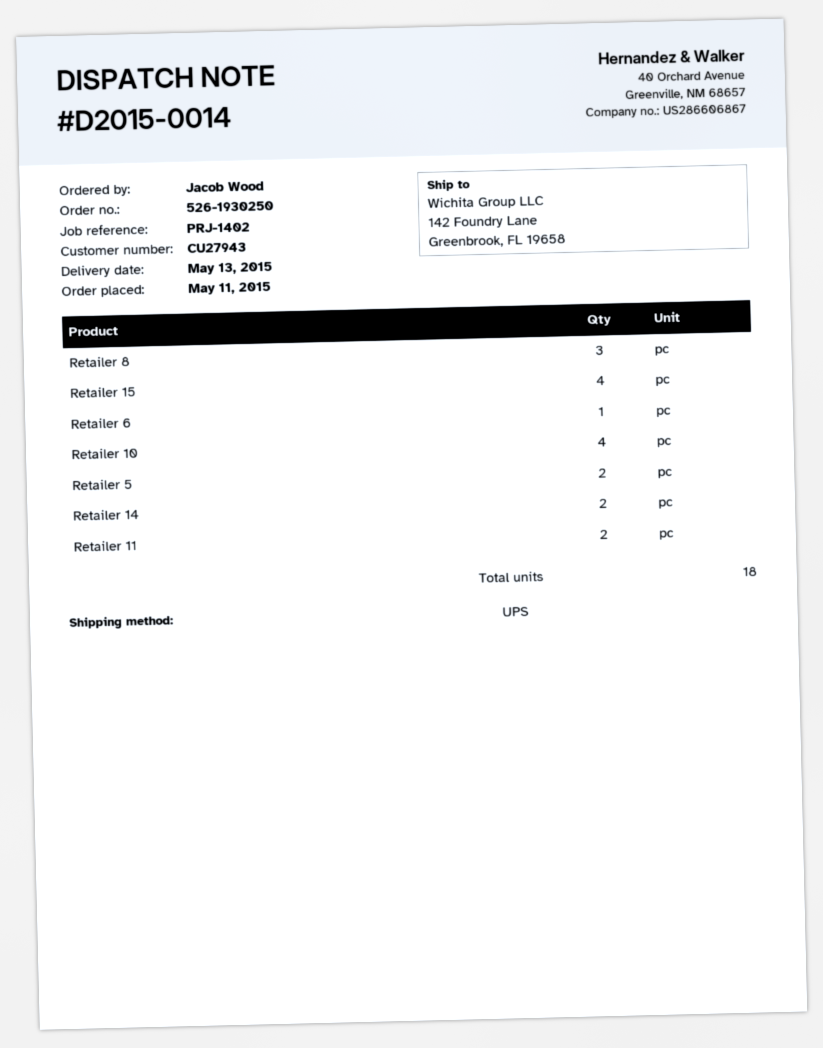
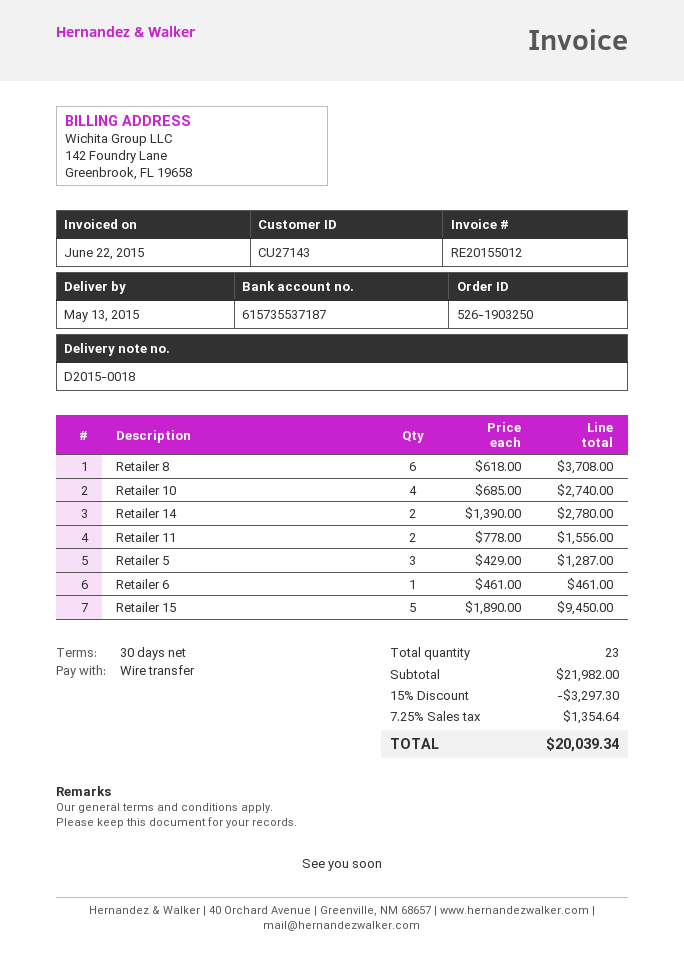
order number: 526-1930250 -> 526-1903250
delivery note number: D2015-0014 -> D2015-0018
customer number: CU27943 -> CU27143
Retailer 8: 3 -> 6
Retailer 15: 4 -> 5
Retailer 5: 2 -> 3
total quantity: 18 -> 23

